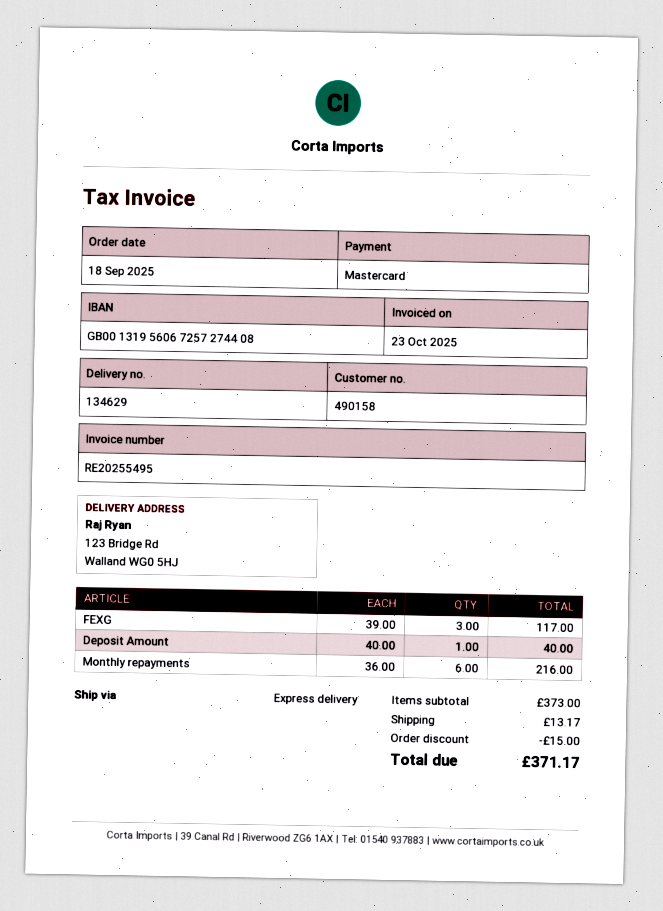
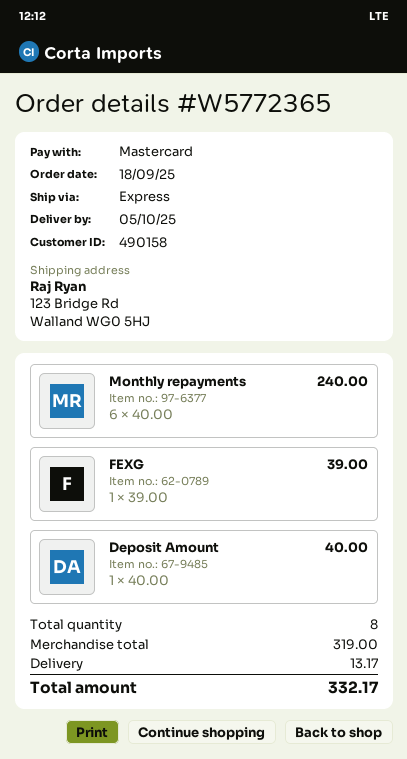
FEXG: 3 x 39.00 = 117.00 -> 1 x 39.00 = 39.00
Monthly repayments: 6 x 36.00 = 216.00 -> 6 x 40.00 = 240.00
subtotal: 373.00 -> 319.00
discount: 15.00 -> none
total: 371.17 -> 332.17

